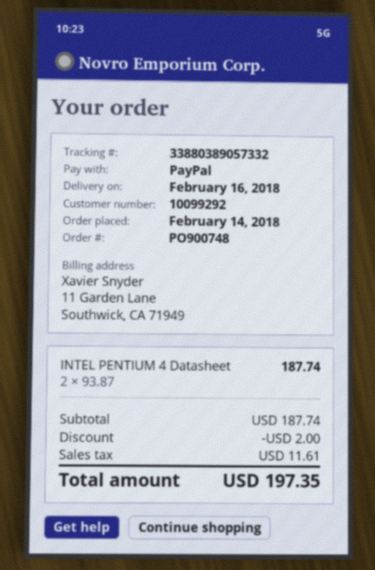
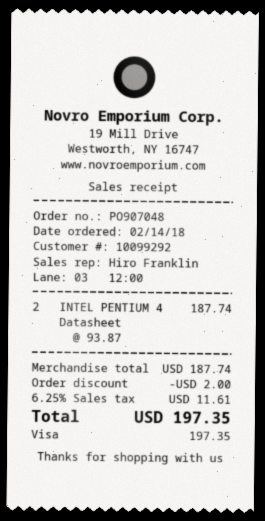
order number: PO900748 -> PO907048
payment method: PayPal -> Visa

